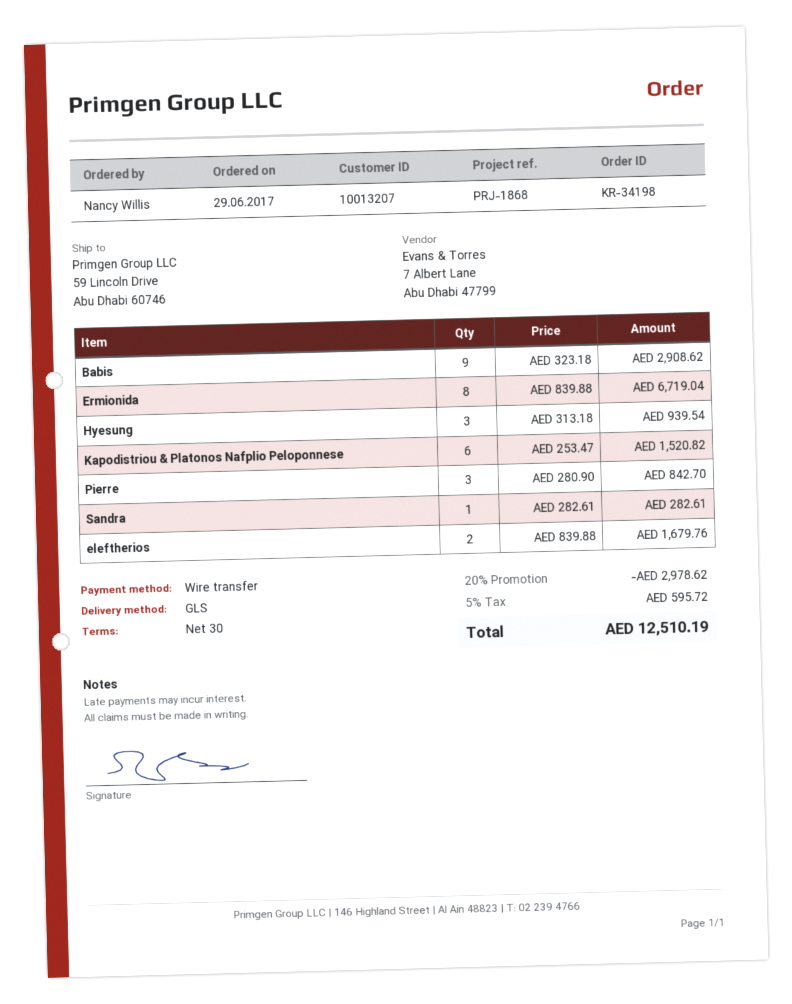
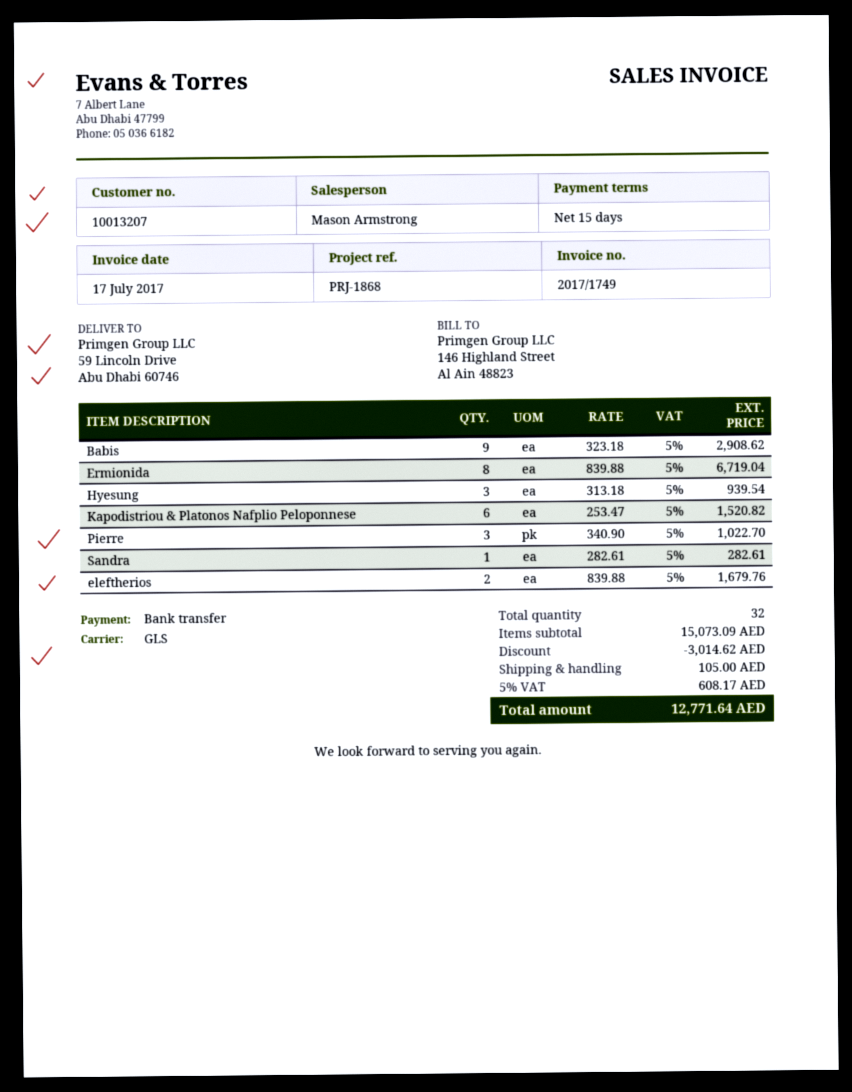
payment terms: 30 days -> 15 days
Pierre: 3 x 280.90 = 842.70 -> 3 x 340.90 = 1022.70
discount: 2978.62 -> 3014.62
shipping: none -> 105.00
tax: 5% = 595.72 -> 5% = 608.17
total: 12510.19 -> 12771.64

